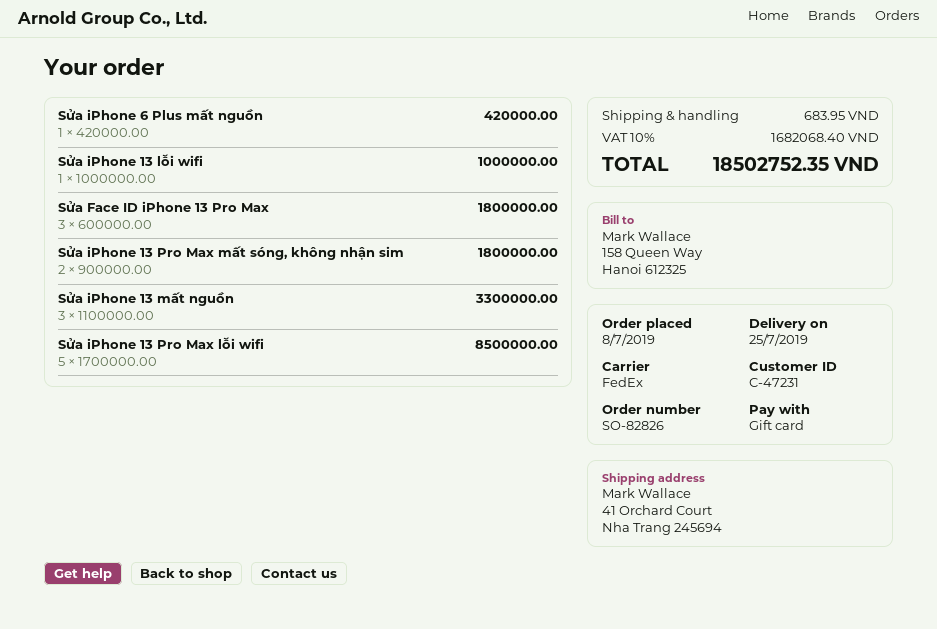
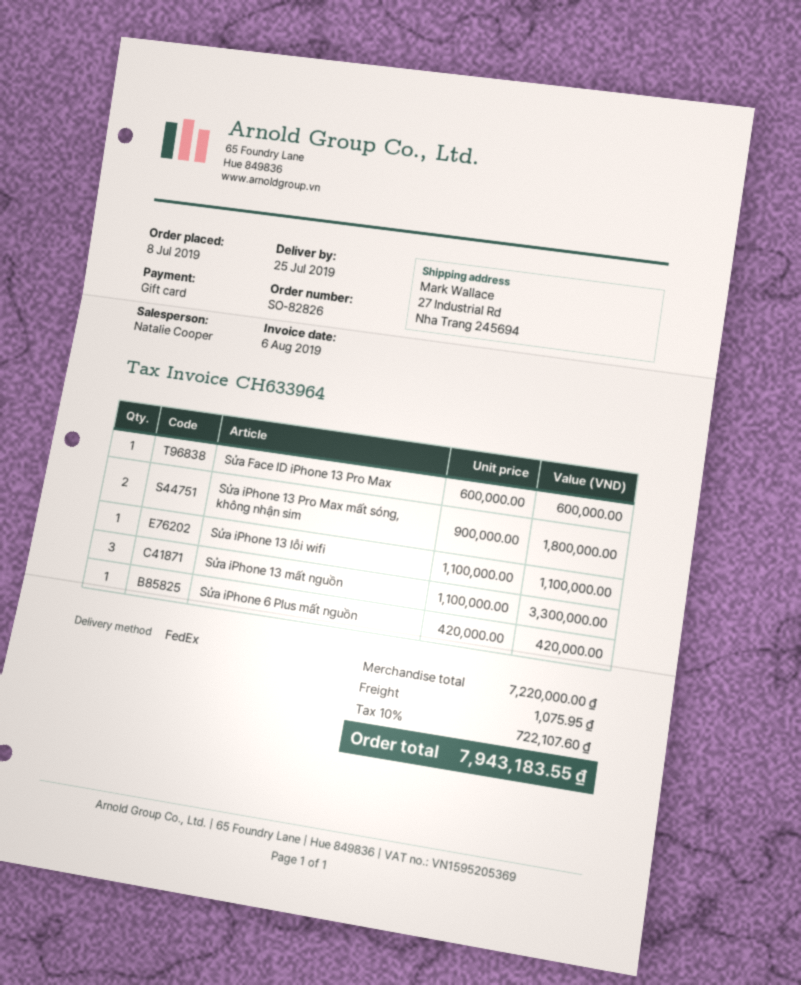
ship to: 41 Orchard Court, Nha Trang 245694 -> 27 Industrial Rd, Nha Trang 245694
Sửa iPhone 13 lỗi wifi: 1 x 1000000.00 = 1000000.00 -> 1 x 1100000.00 = 1100000.00
Sửa Face ID iPhone 13 Pro Max: 3 x 600000.00 = 1800000.00 -> 1 x 600000.00 = 600000.00
Sửa iPhone 13 Pro Max lỗi wifi: 5 x 1700000.00 = 8500000.00 -> none
shipping: 683.95 -> 1075.95
tax: 10% = 1682068.40 -> 10% = 722107.60
total: 18502752.35 -> 7943183.55

